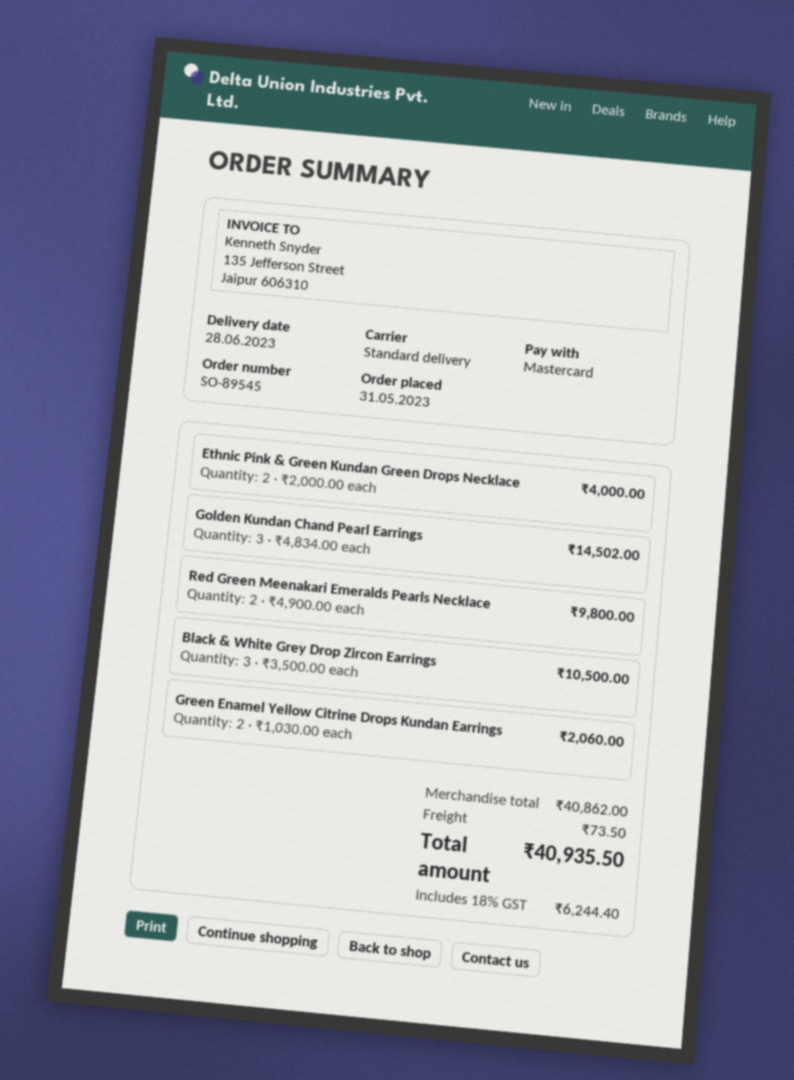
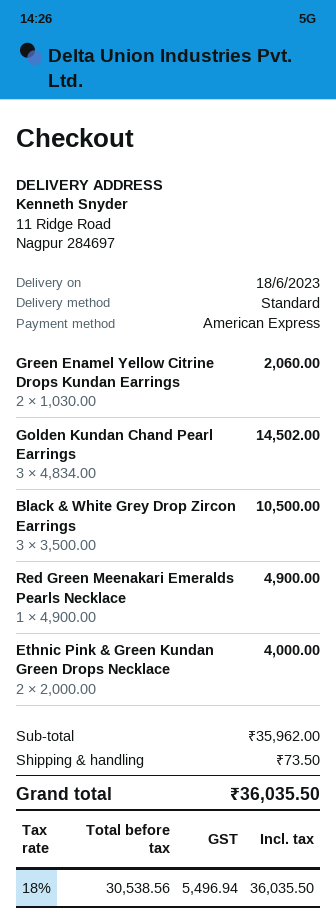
delivery date: 2023-06-28 -> 2023-06-18
payment method: Mastercard -> American Express
Red Green Meenakari Emeralds Pearls Necklace: 2 x 4900.00 = 9800.00 -> 1 x 4900.00 = 4900.00
subtotal: 40862.00 -> 35962.00
tax: 18% = 6244.40 -> 18% = 5496.94
total: 40935.50 -> 36035.50

